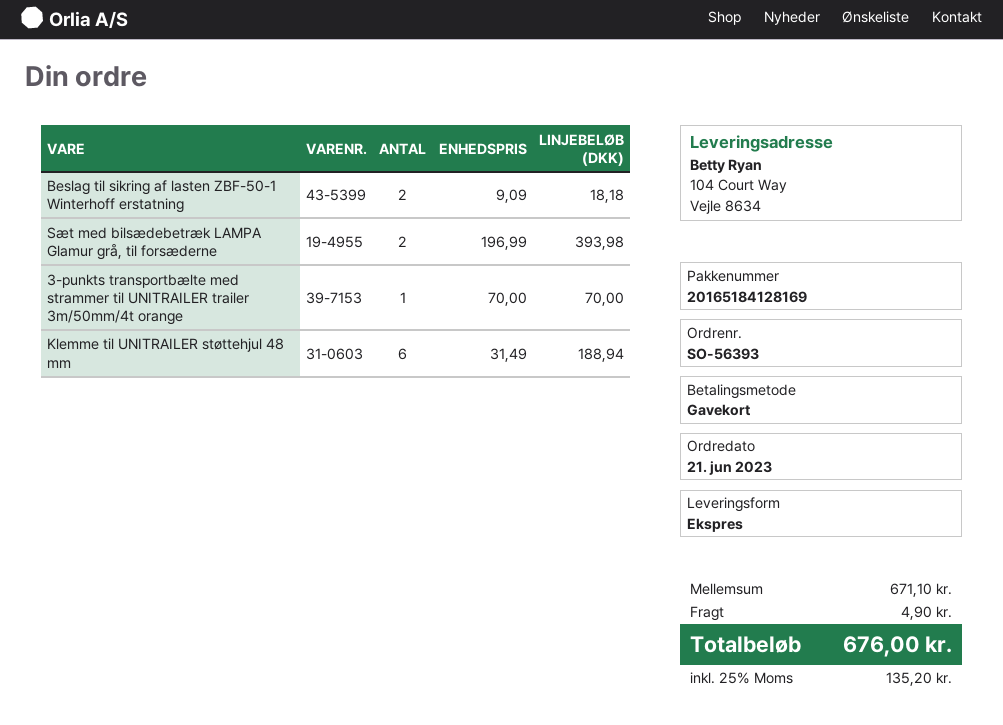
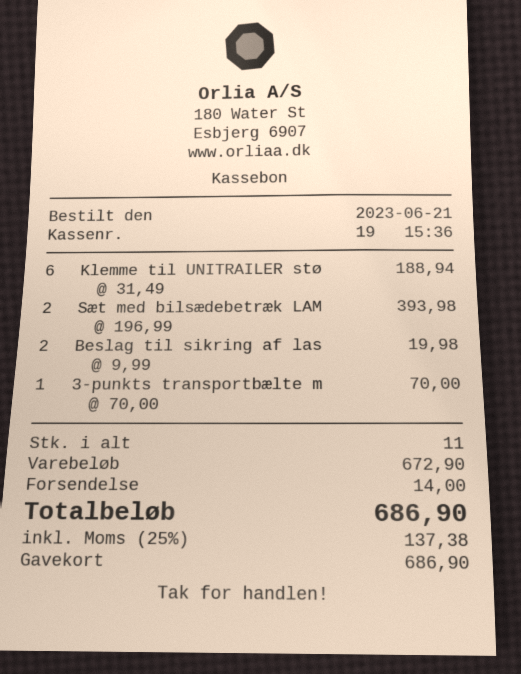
Beslag til sikring af lasten ZBF-50-1 Winterhoff erstatning: 2 x 9.09 = 18.18 -> 2 x 9.99 = 19.98
subtotal: 671.10 -> 672.90
shipping: 4.90 -> 14.00
tax: 25% = 135.20 -> 25% = 137.38
total: 676.00 -> 686.90

